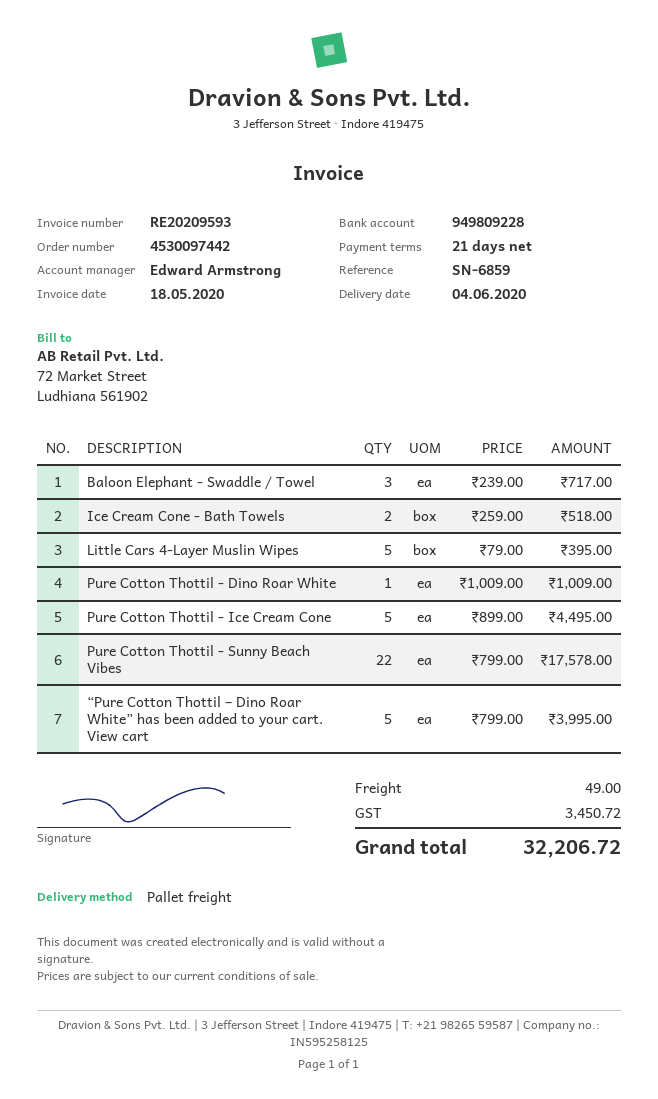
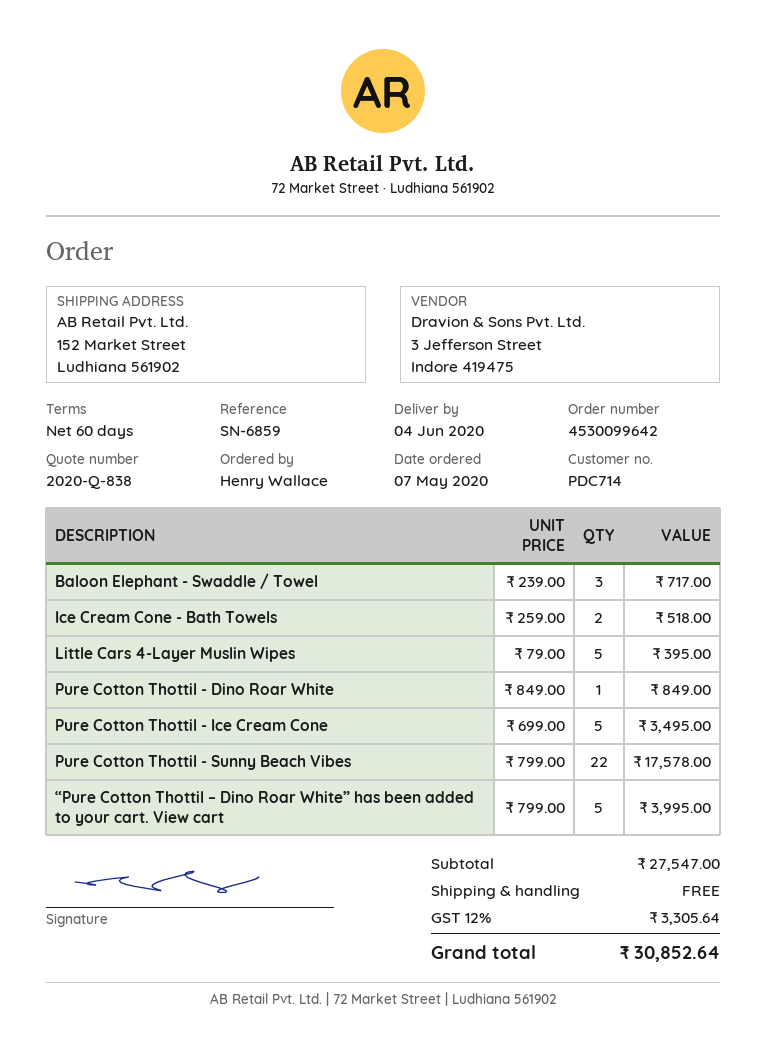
order number: 4530097442 -> 4530099642
payment terms: 21 days -> 60 days
Pure Cotton Thottil - Dino Roar White: 1 x 1009.00 = 1009.00 -> 1 x 849.00 = 849.00
Pure Cotton Thottil - Ice Cream Cone: 5 x 899.00 = 4495.00 -> 5 x 699.00 = 3495.00
shipping: 49.00 -> 0.00
tax: 3450.72 -> 3305.64
total: 32206.72 -> 30852.64

